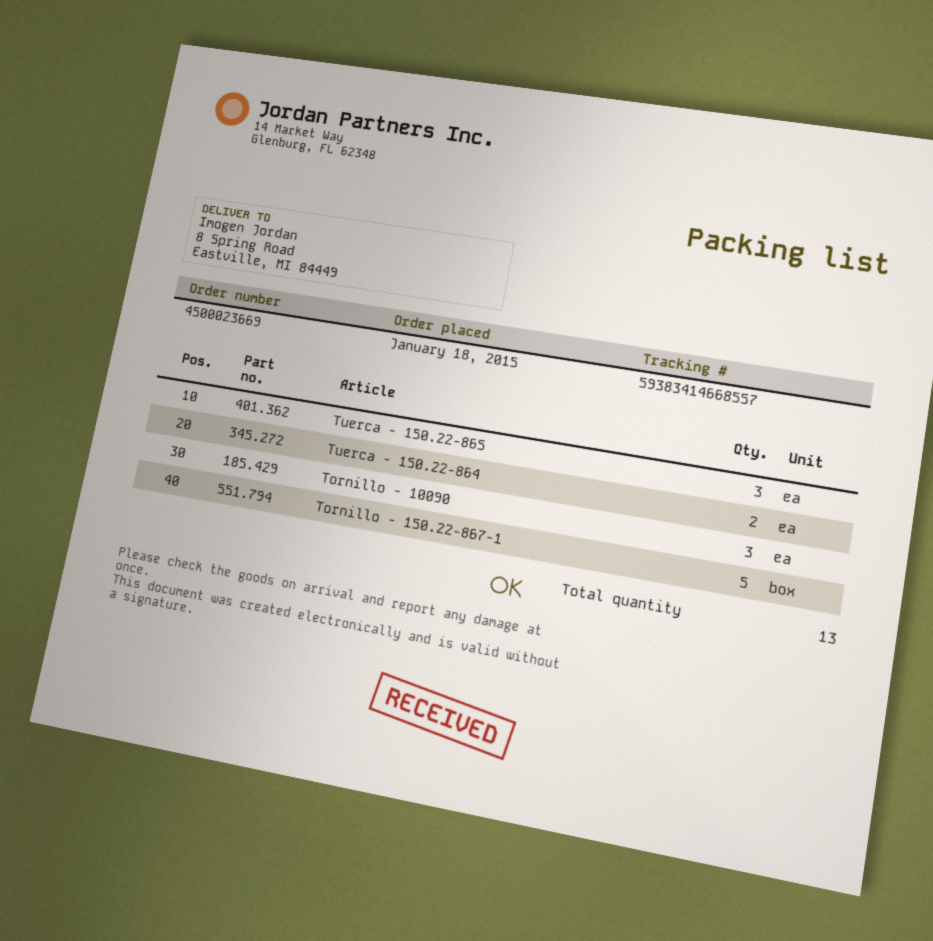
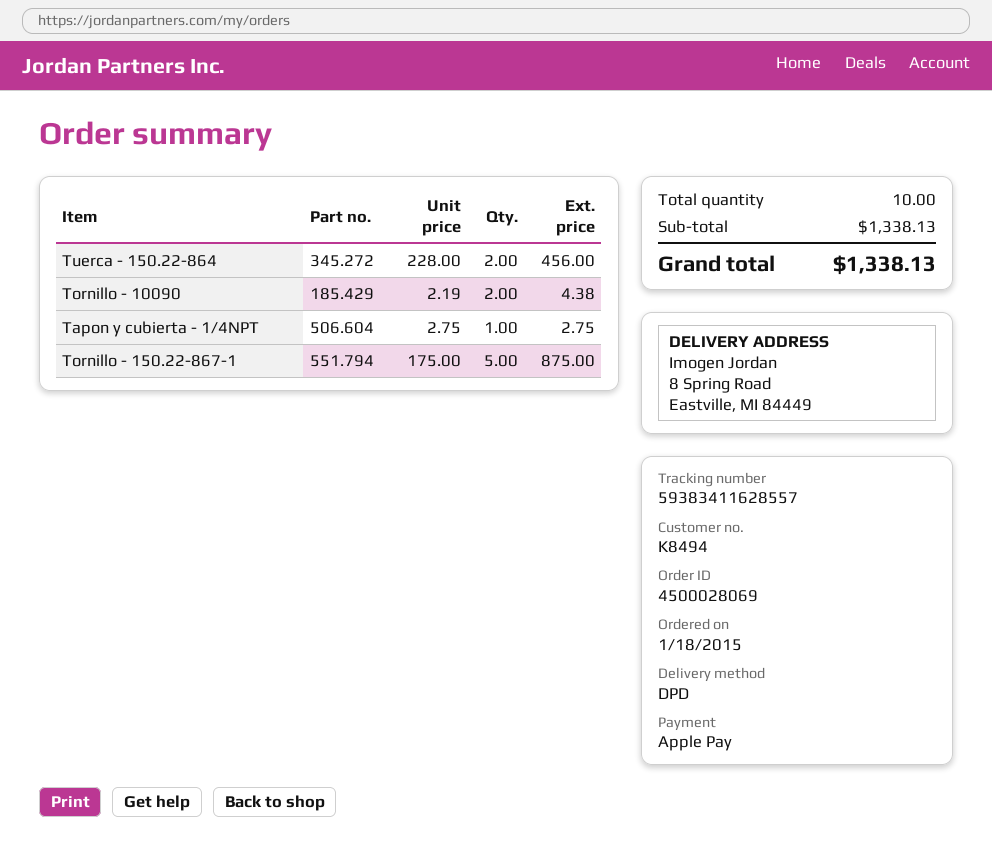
order number: 4500023669 -> 4500028069
tracking number: 59383414668557 -> 59383411628557
Tuerca - 150.22-865: 3 -> none
Tornillo - 10090: 3 -> 2
Tapon y cubierta - 1/4NPT: none -> 1
total quantity: 13 -> 10

